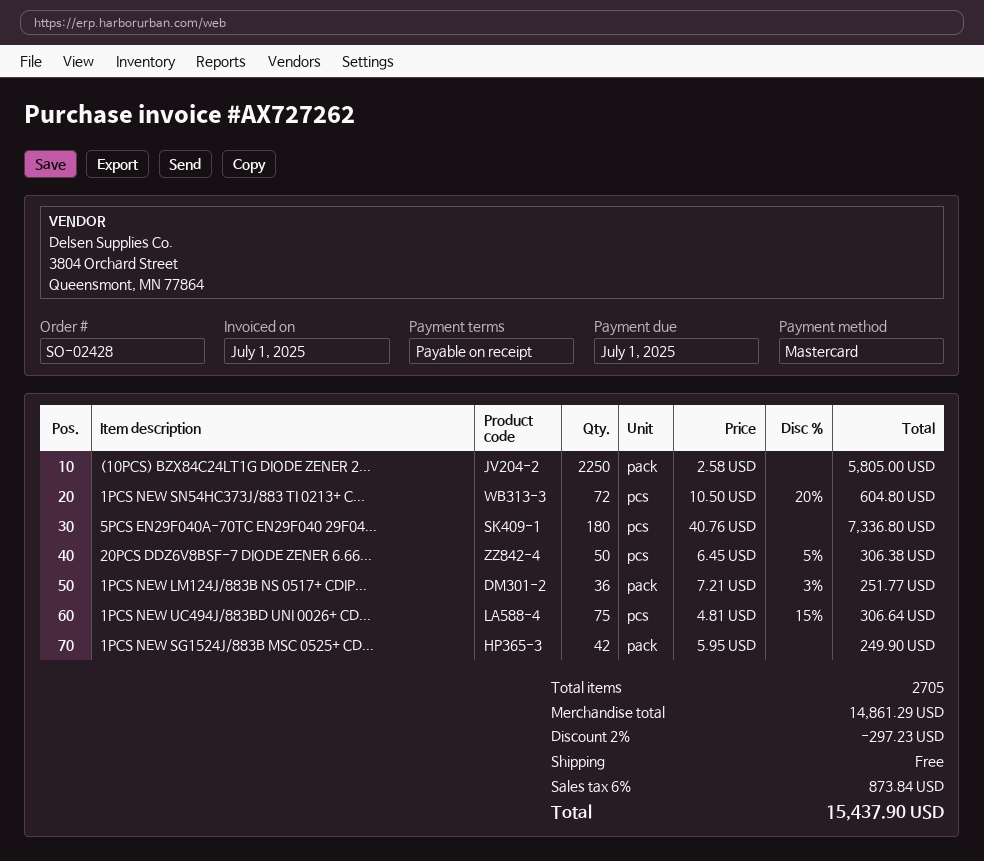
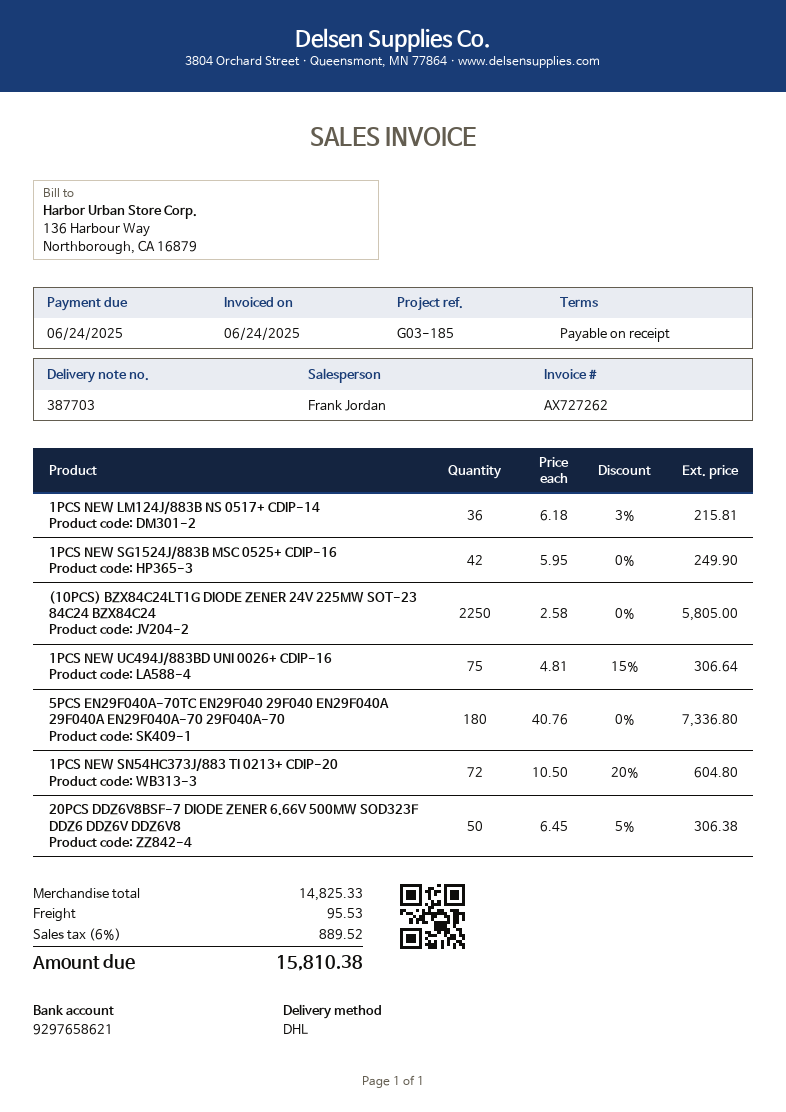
invoice date: 2025-07-01 -> 2025-06-24
due date: 2025-07-01 -> 2025-06-24
1PCS NEW LM124J/883B NS 0517+ CDIP...: 36 x 7.21 - 3% = 251.77 -> 36 x 6.18 - 3% = 215.81
subtotal: 14861.29 -> 14825.33
discount: 2% = 297.23 -> none
shipping: 0.00 -> 95.53
tax: 6% = 873.84 -> 6% = 889.52
total: 15437.90 -> 15810.38

